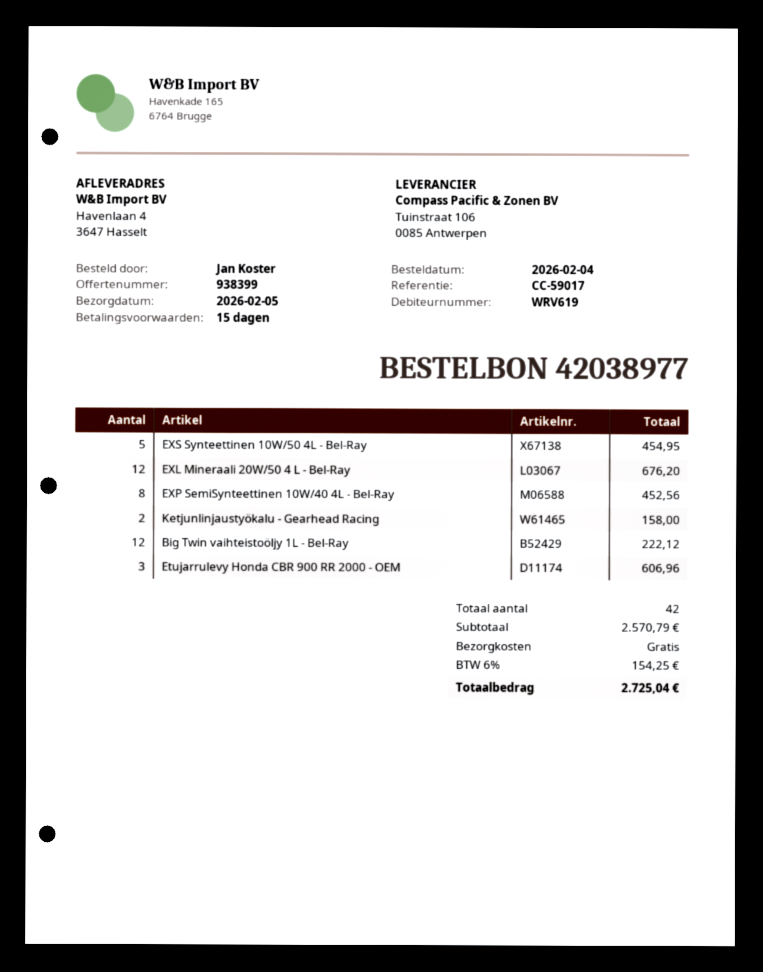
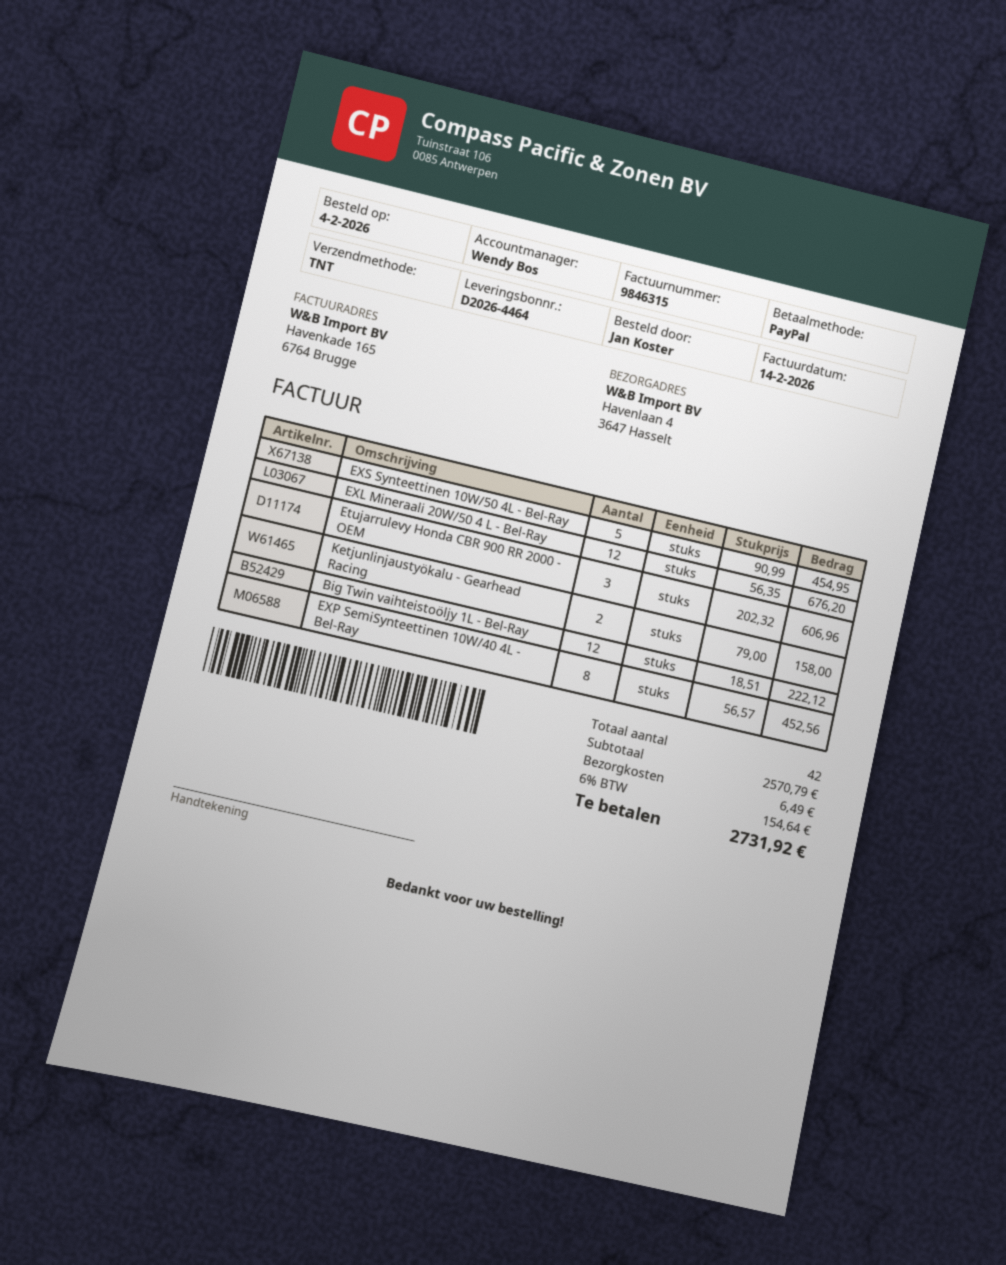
shipping: 0.00 -> 6.49
tax: 6% = 154.25 -> 6% = 154.64
total: 2725.04 -> 2731.92

